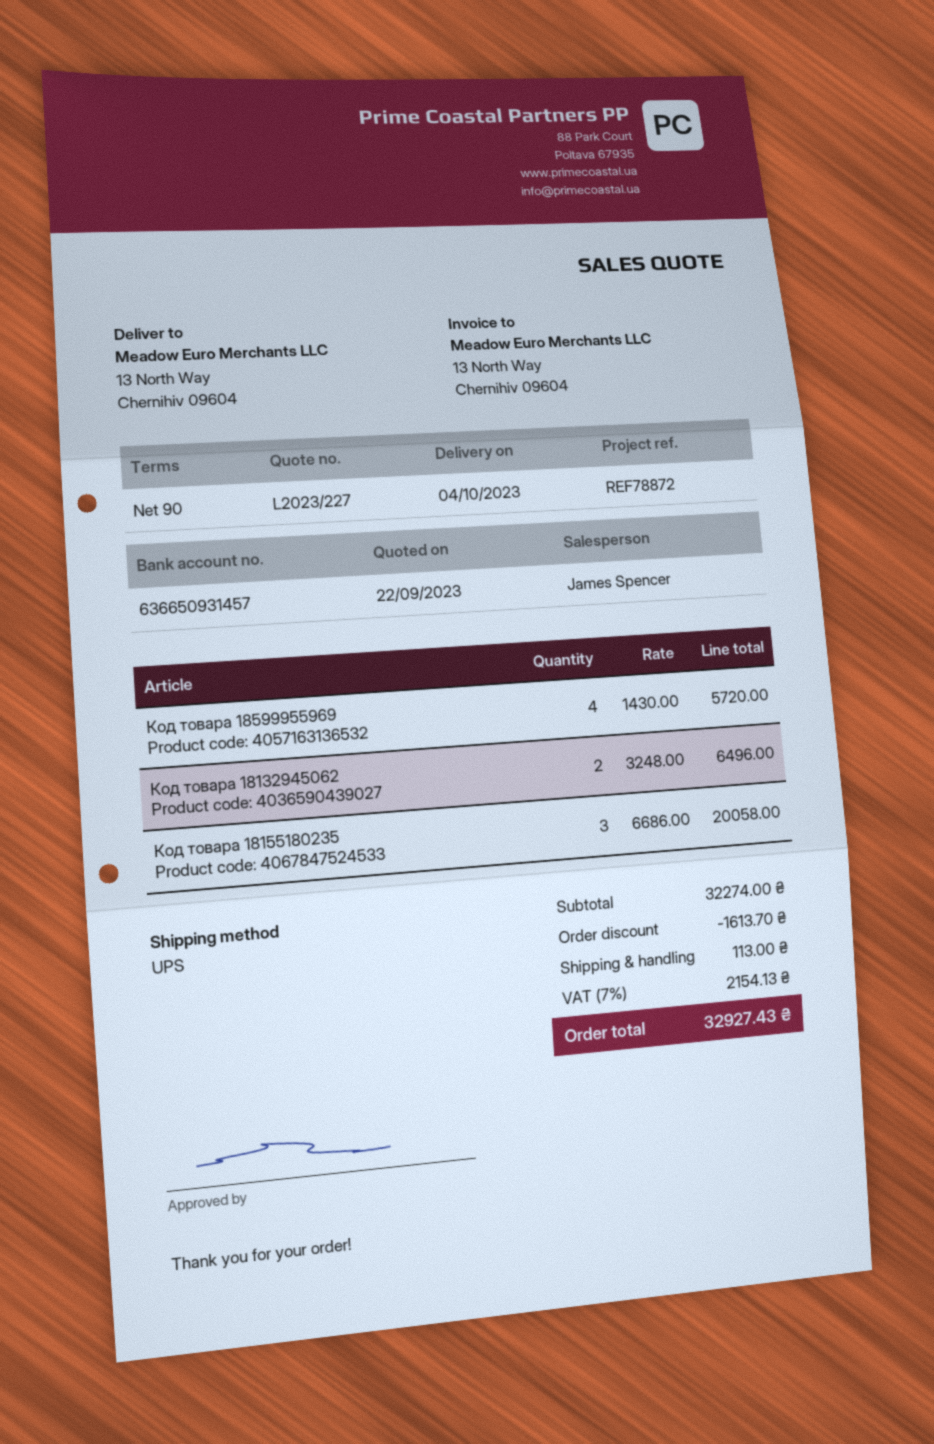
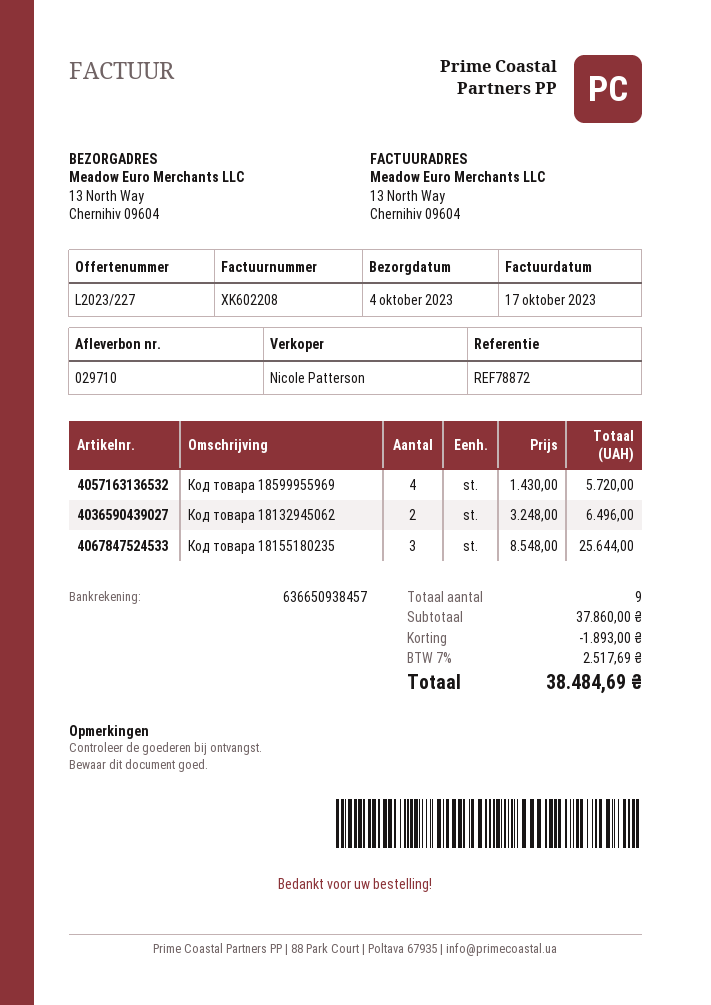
sales rep: James Spencer -> Nicole Patterson
bank account: 636650931457 -> 636650938457
Код товара 18155180235: 3 x 6686.00 = 20058.00 -> 3 x 8548.00 = 25644.00
subtotal: 32274.00 -> 37860.00
discount: 1613.70 -> 1893.00
shipping: 113.00 -> none
tax: 7% = 2154.13 -> 7% = 2517.69
total: 32927.43 -> 38484.69

